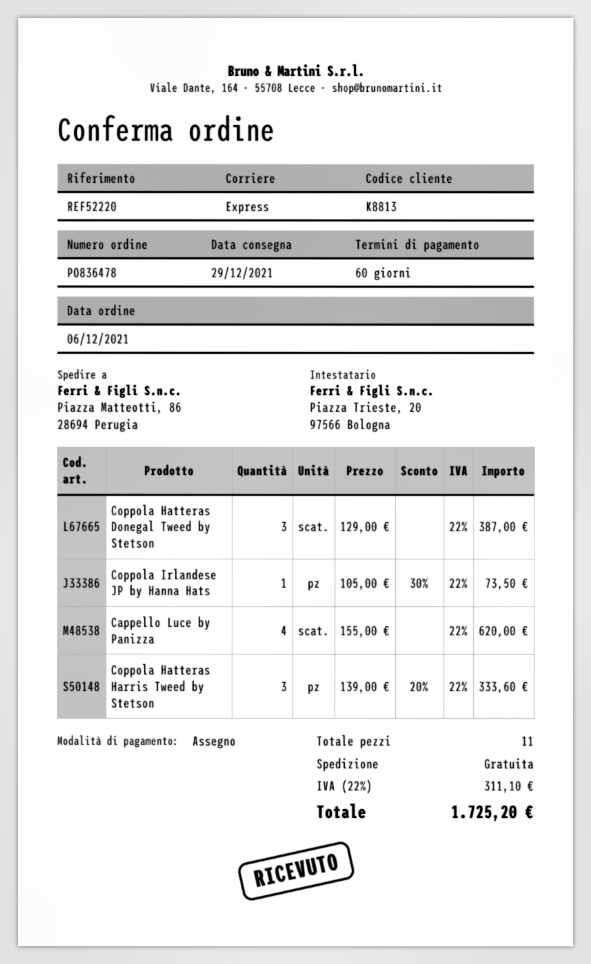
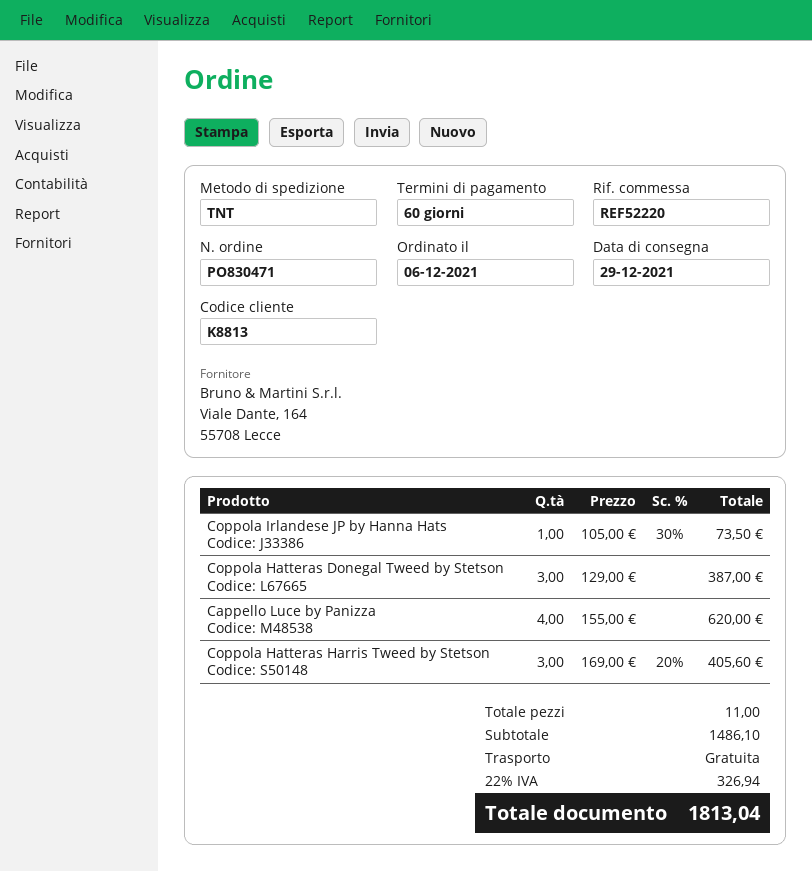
order number: PO836478 -> PO830471
shipping method: express -> TNT
Coppola Hatteras Harris Tweed by Stetson: 3 x 139.00 - 20% = 333.60 -> 3 x 169.00 - 20% = 405.60
tax: 22% = 311.10 -> 22% = 326.94
total: 1725.20 -> 1813.04

